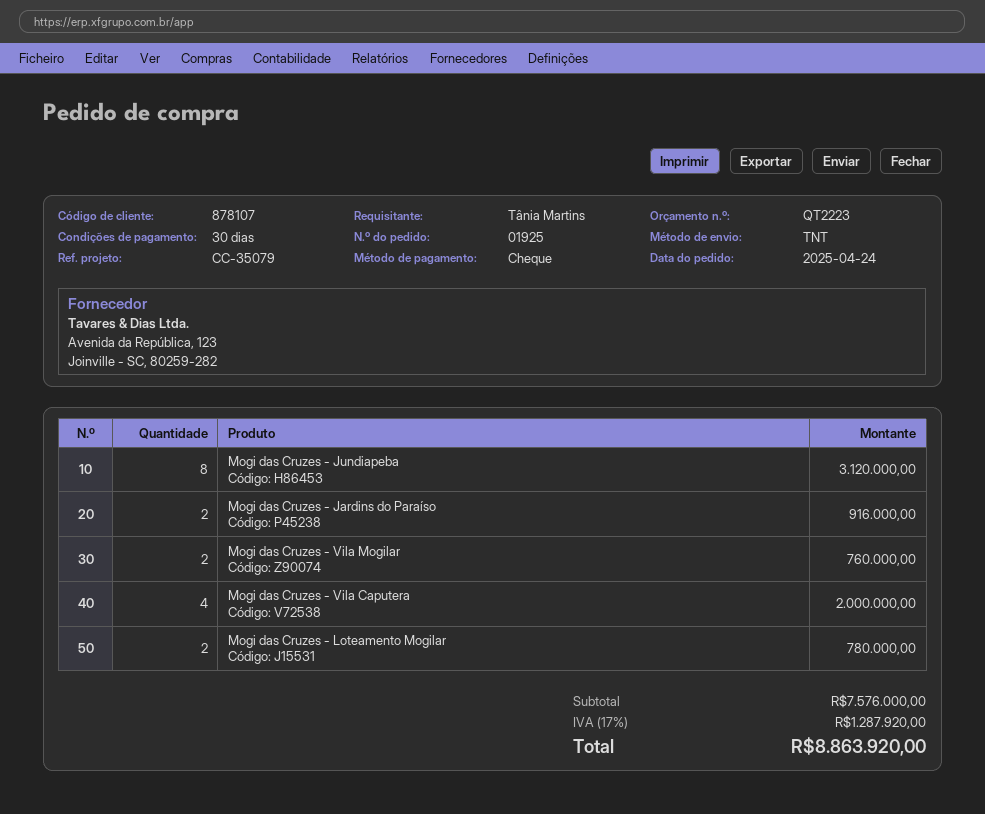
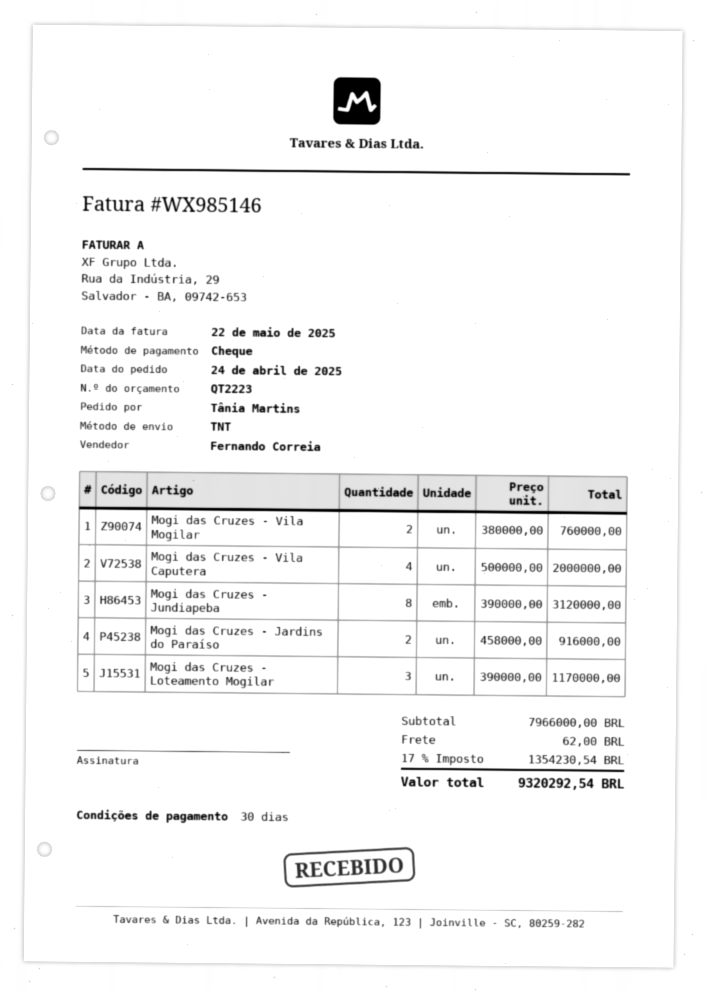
Mogi das Cruzes - Loteamento Mogilar: 2 for 780000.00 -> 3 for 1170000.00
subtotal: 7576000.00 -> 7966000.00
shipping: none -> 62.00
tax: 17% = 1287920.00 -> 17% = 1354230.54
total: 8863920.00 -> 9320292.54

